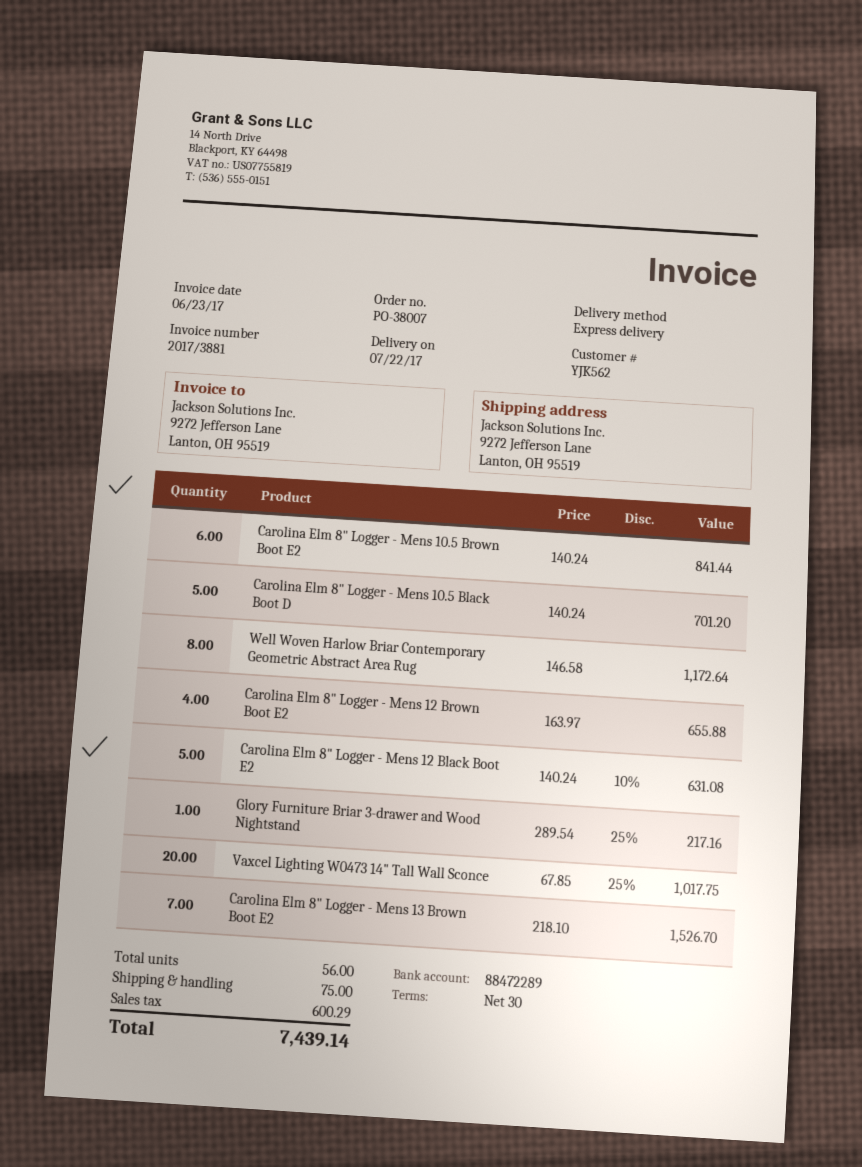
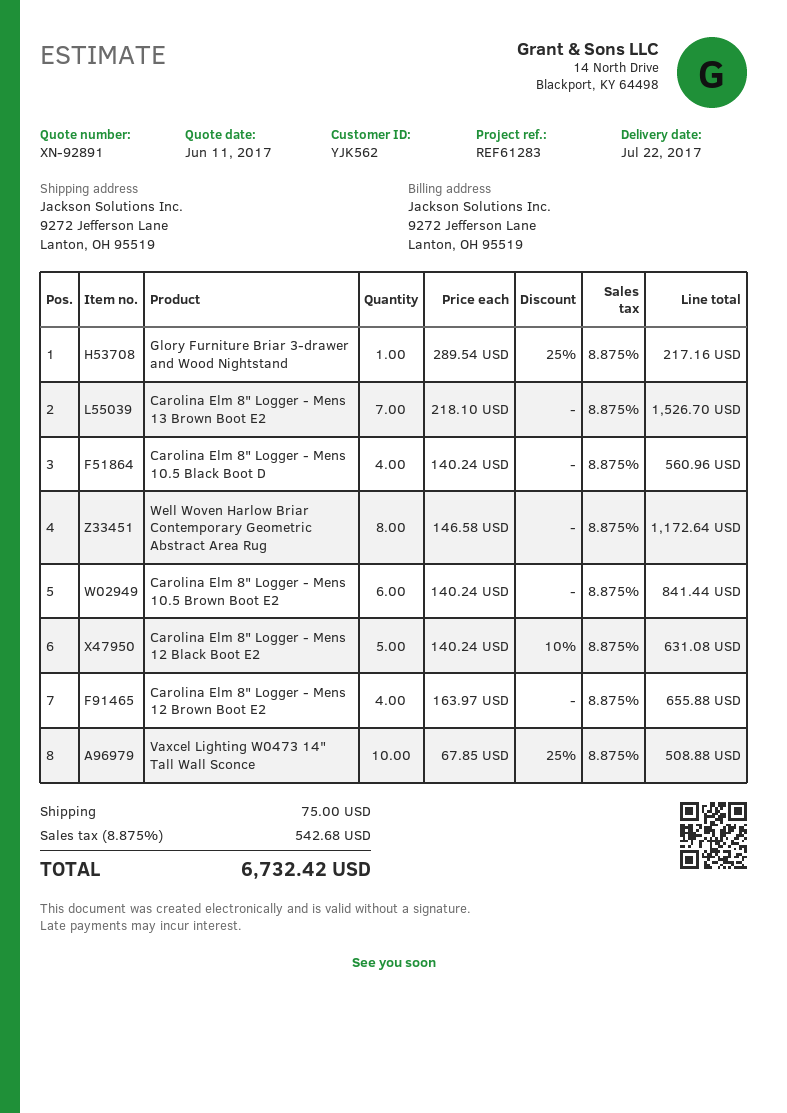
Carolina Elm 8" Logger - Mens 10.5 Black Boot D: 5 x 140.24 = 701.20 -> 4 x 140.24 = 560.96
Vaxcel Lighting W0473 14" Tall Wall Sconce: 20 x 67.85 - 25% = 1017.75 -> 10 x 67.85 - 25% = 508.88
tax: 600.29 -> 542.68
total: 7439.14 -> 6732.42

